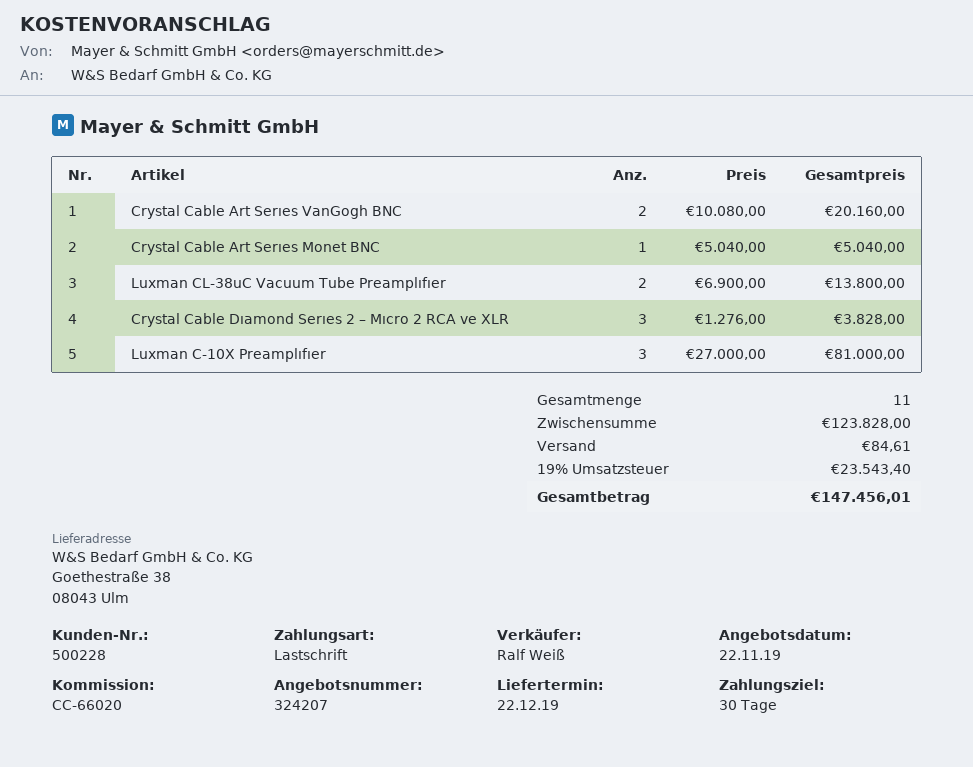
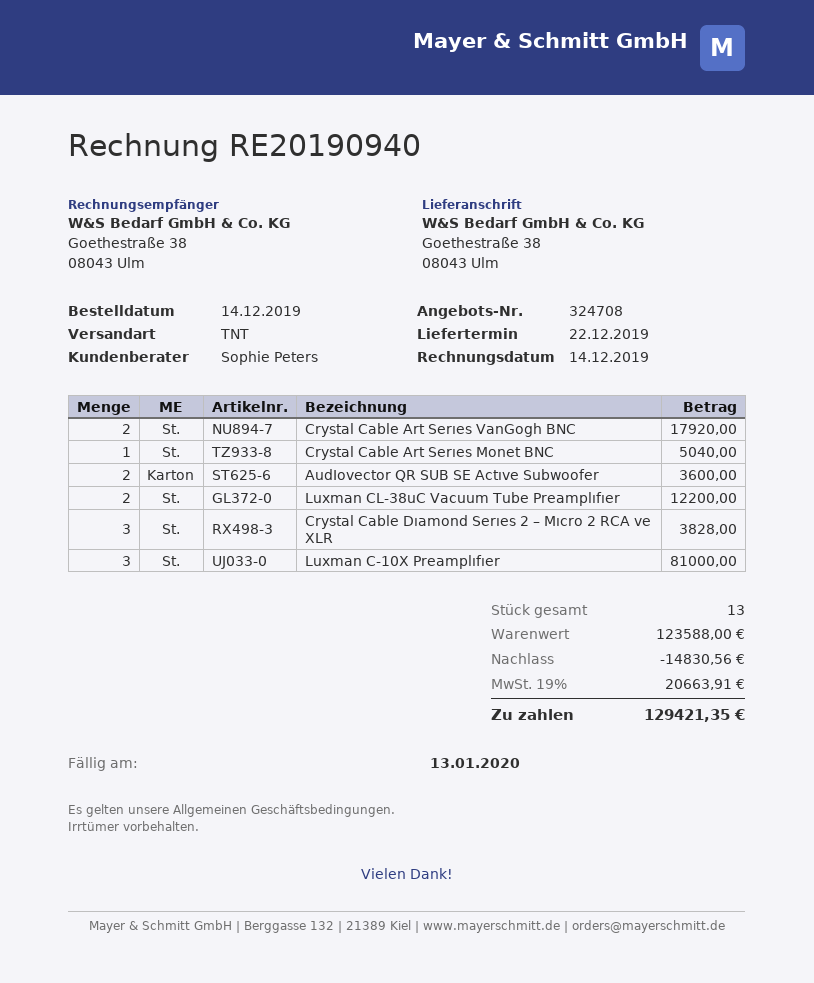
quote number: 324207 -> 324708
sales rep: Ralf Weiß -> Sophie Peters
Crystal Cable Art Serıes VanGogh BNC: 2 for 20160.00 -> 2 for 17920.00
Luxman CL-38uC Vacuum Tube Preamplıfıer: 2 for 13800.00 -> 2 for 12200.00
AudIovector QR SUB SE Actıve Subwoofer: none -> 2 for 3600.00
total quantity: 11 -> 13
subtotal: 123828.00 -> 123588.00
discount: none -> 14830.56
shipping: 84.61 -> none
tax: 19% = 23543.40 -> 19% = 20663.91
total: 147456.01 -> 129421.35

